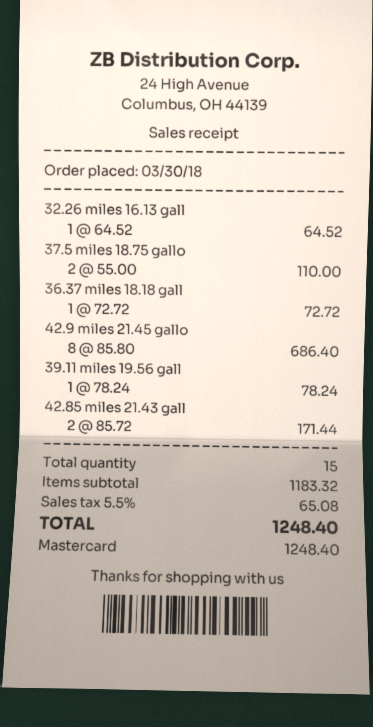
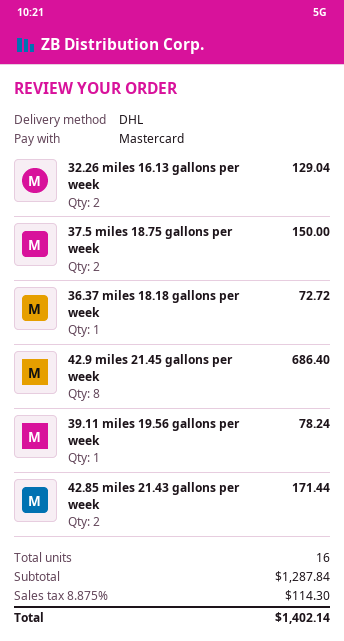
32.26 miles 16.13 gall: 1 for 64.52 -> 2 for 129.04
37.5 miles 18.75 gallo: 2 for 110.00 -> 2 for 150.00
total quantity: 15 -> 16
subtotal: 1183.32 -> 1287.84
tax: 5.5% = 65.08 -> 8.875% = 114.30
total: 1248.40 -> 1402.14

